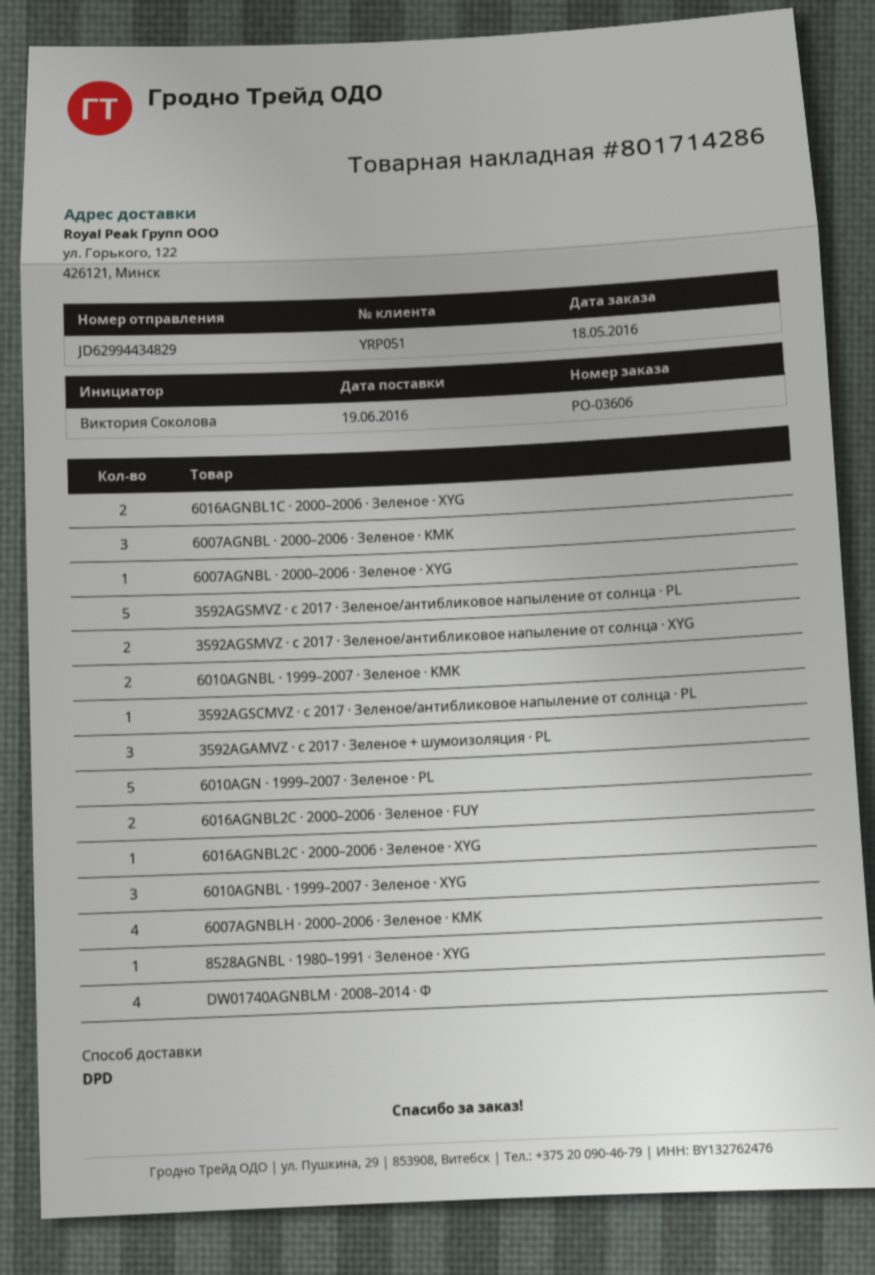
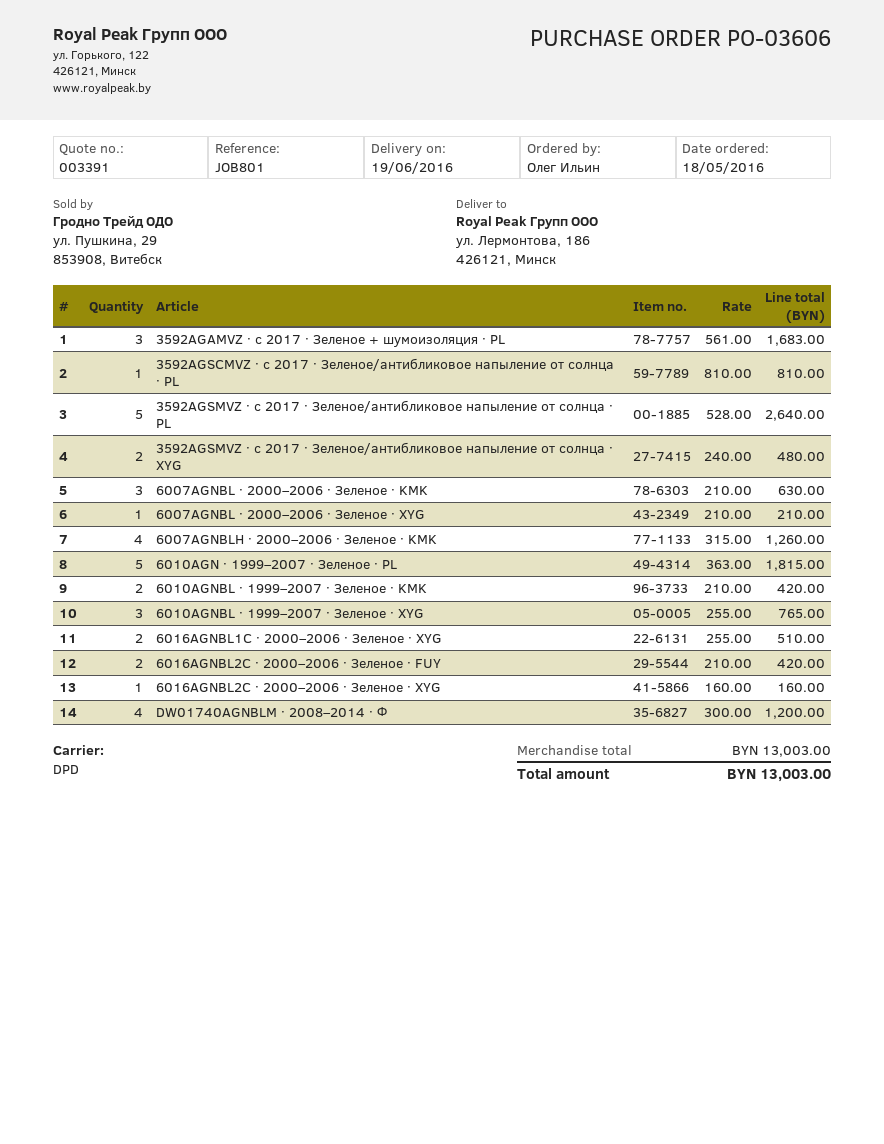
ordered by: Виктория Соколова -> Олег Ильин
ship to: ул. Горького, 122, 426121, Минск -> ул. Лермонтова, 186, 426121, Минск
8528AGNBL · 1980–1991 · Зеленое · XYG: 1 -> none

